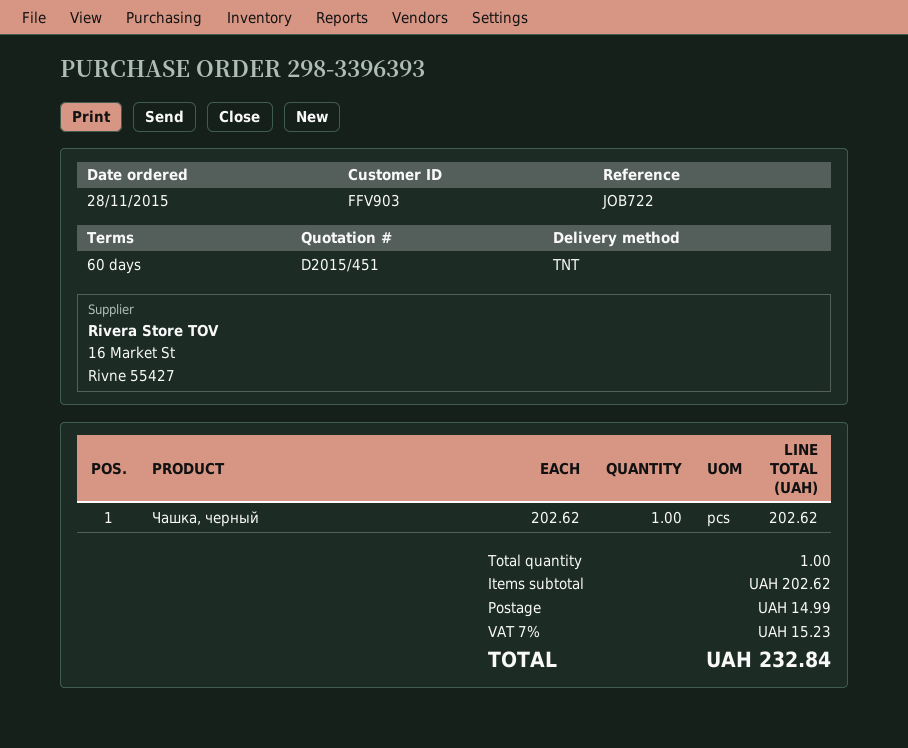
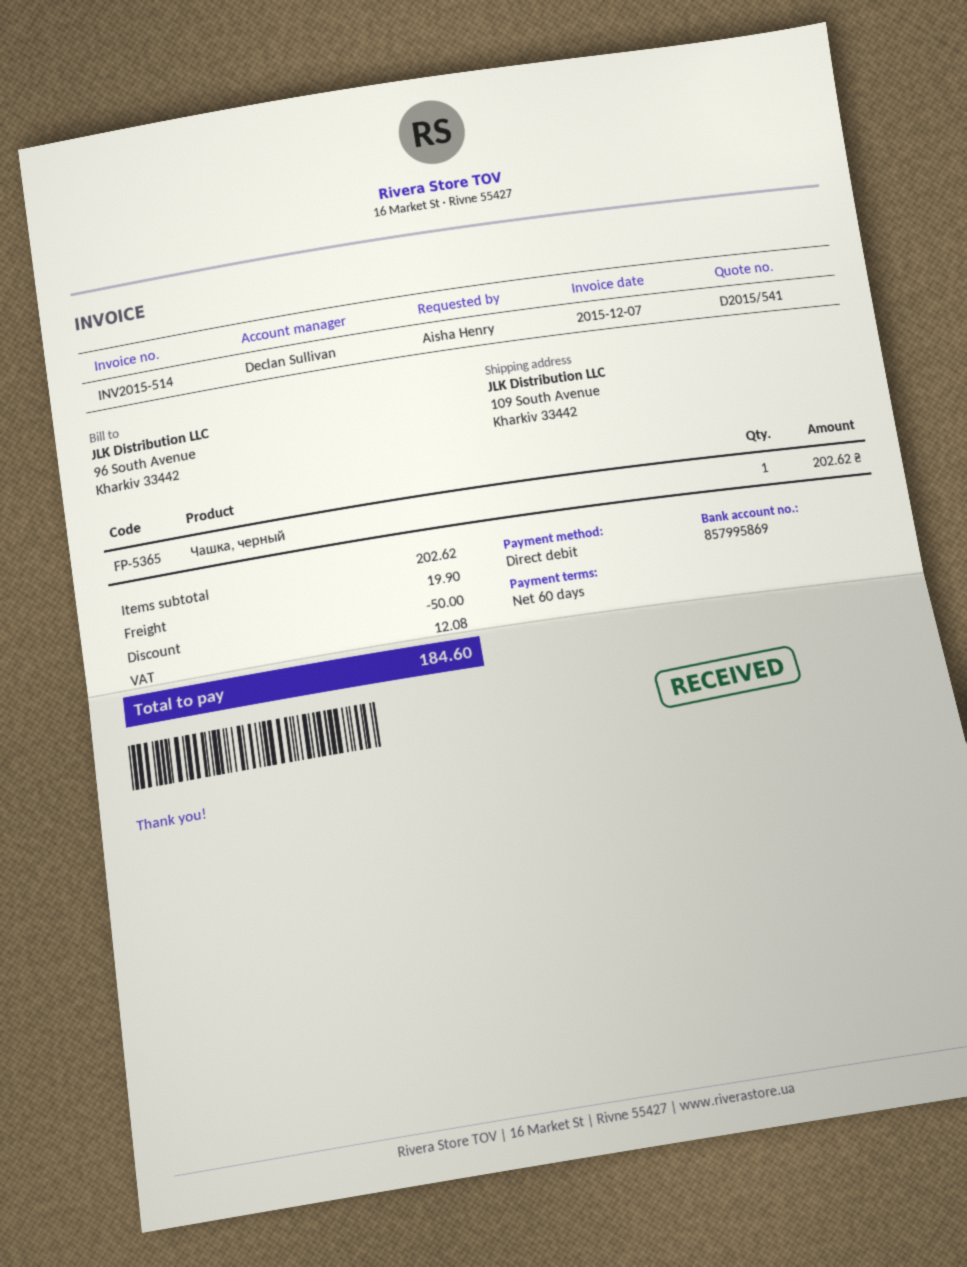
quote number: D2015/451 -> D2015/541
discount: none -> 50.00
shipping: 14.99 -> 19.90
tax: 15.23 -> 12.08
total: 232.84 -> 184.60

